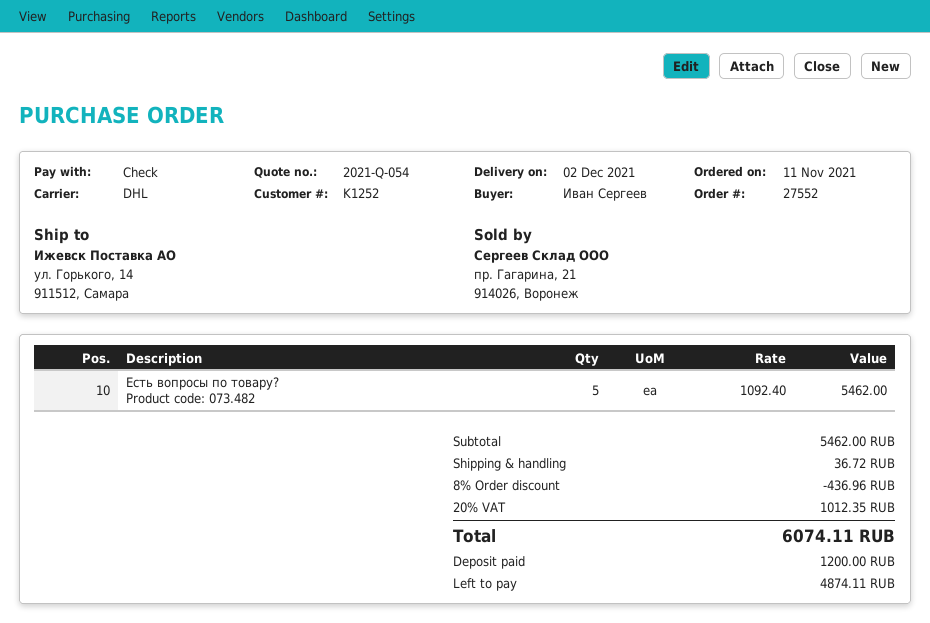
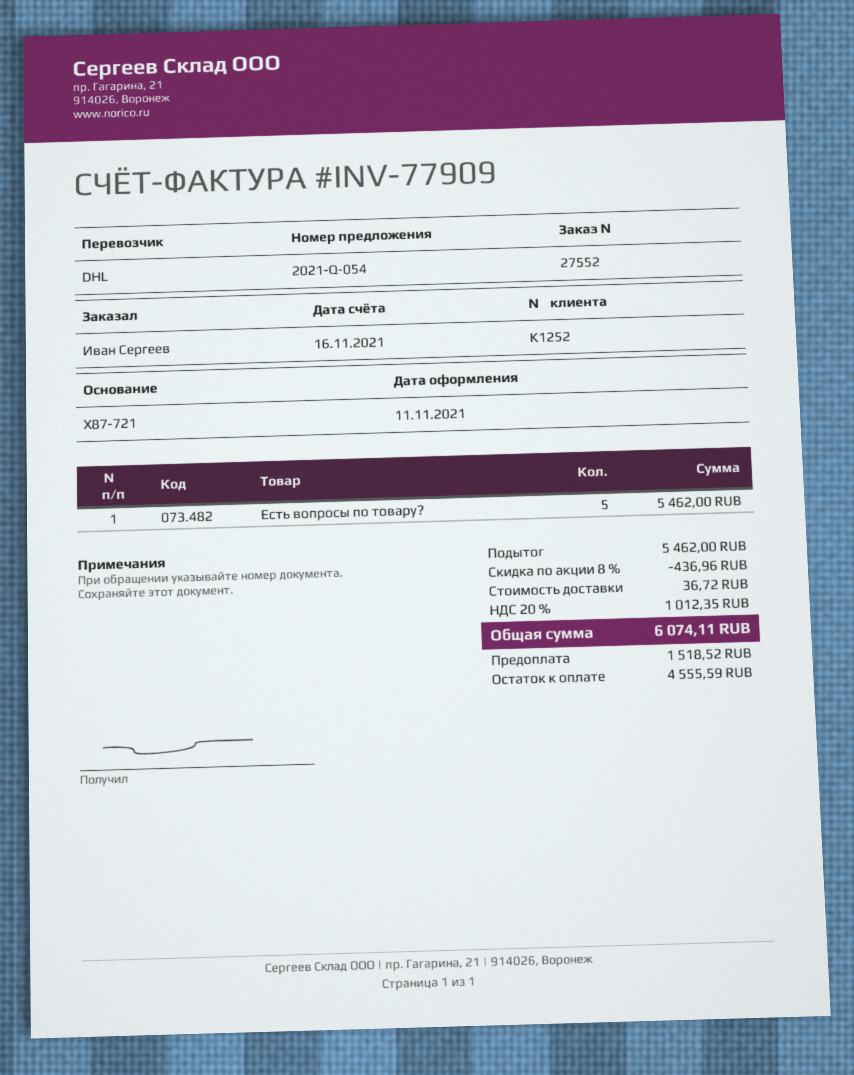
deposit: 1200.00 -> 1518.52
balance: 4874.11 -> 4555.59

